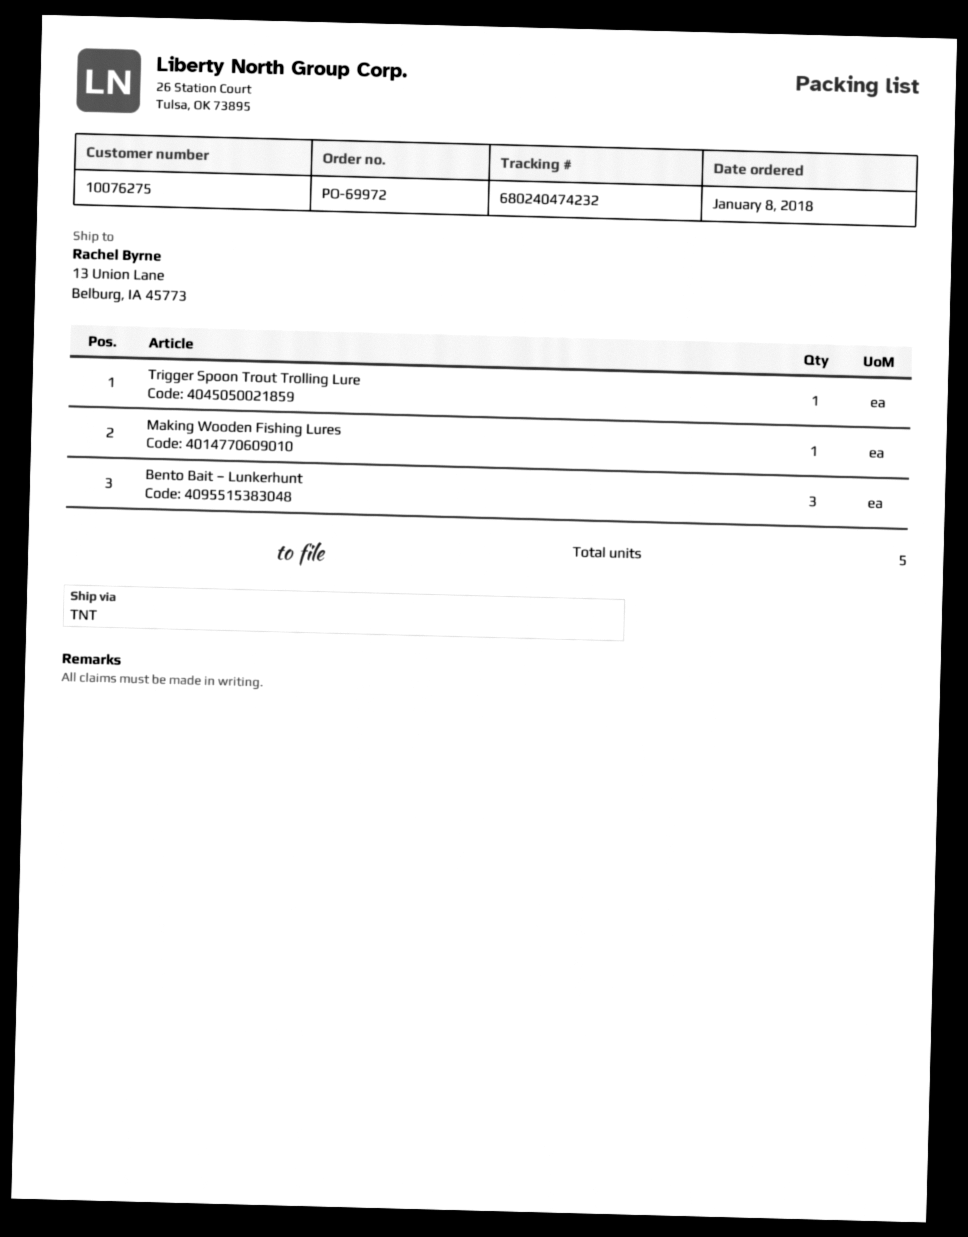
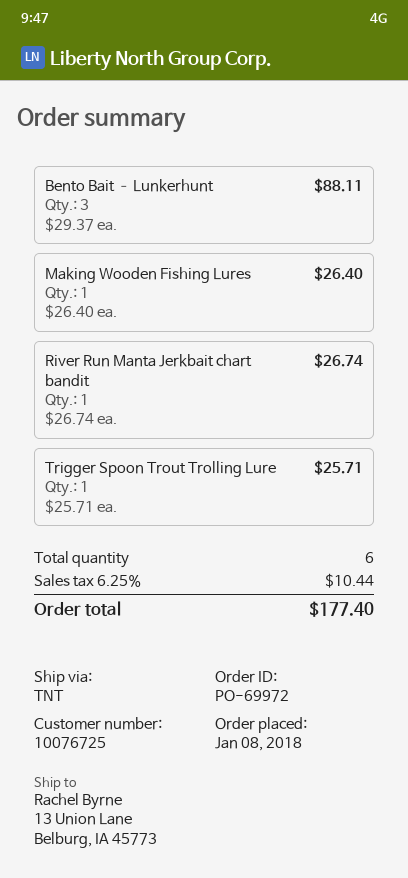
customer number: 10076275 -> 10076725
River Run Manta Jerkbait chart bandit: none -> 1
total quantity: 5 -> 6

